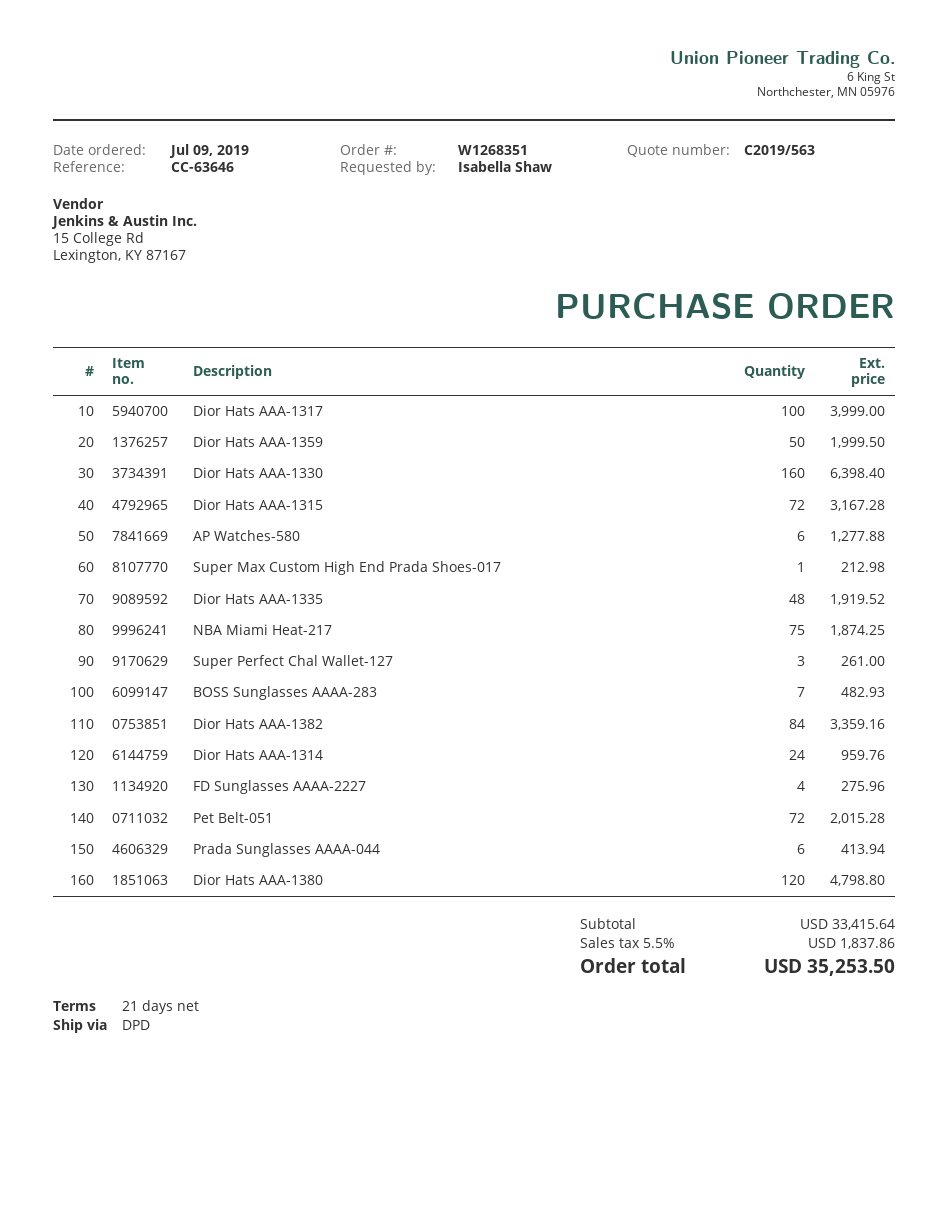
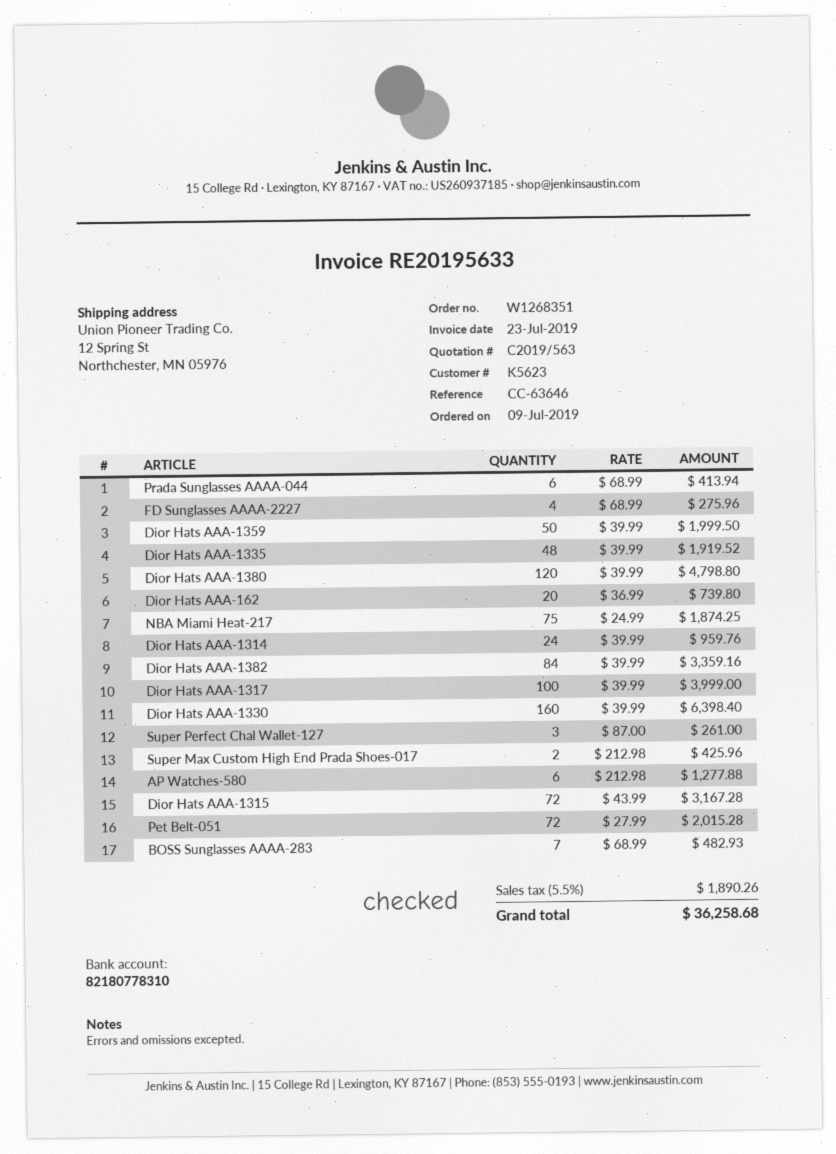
Super Max Custom High End Prada Shoes-017: 1 for 212.98 -> 2 for 425.96
Dior Hats AAA-162: none -> 20 for 739.80
tax: 5.5% = 1837.86 -> 5.5% = 1890.26
total: 35253.50 -> 36258.68

